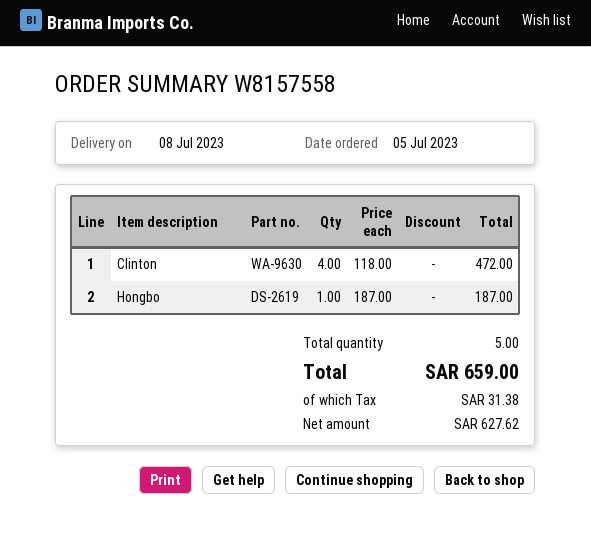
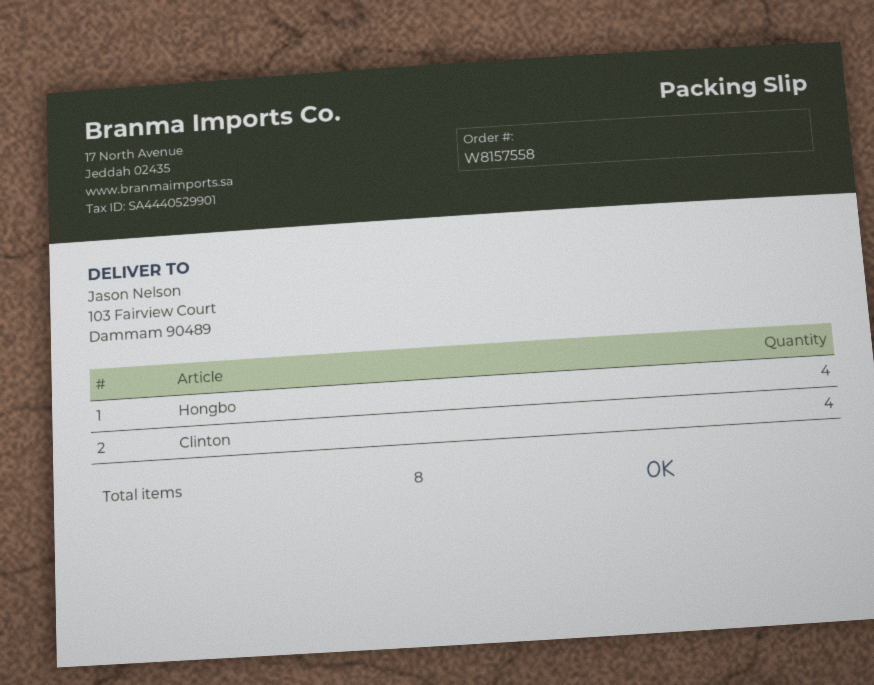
Hongbo: 1 -> 4
total quantity: 5 -> 8

